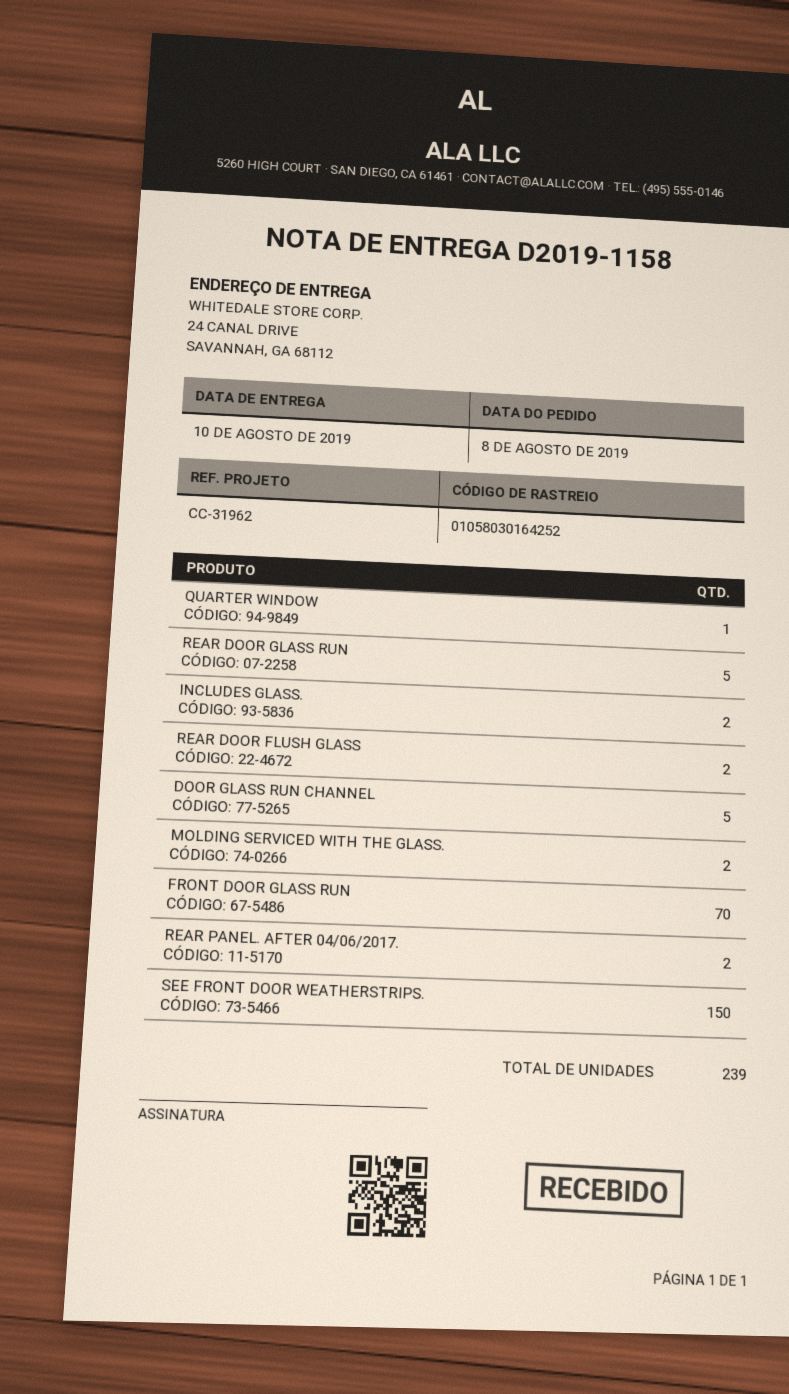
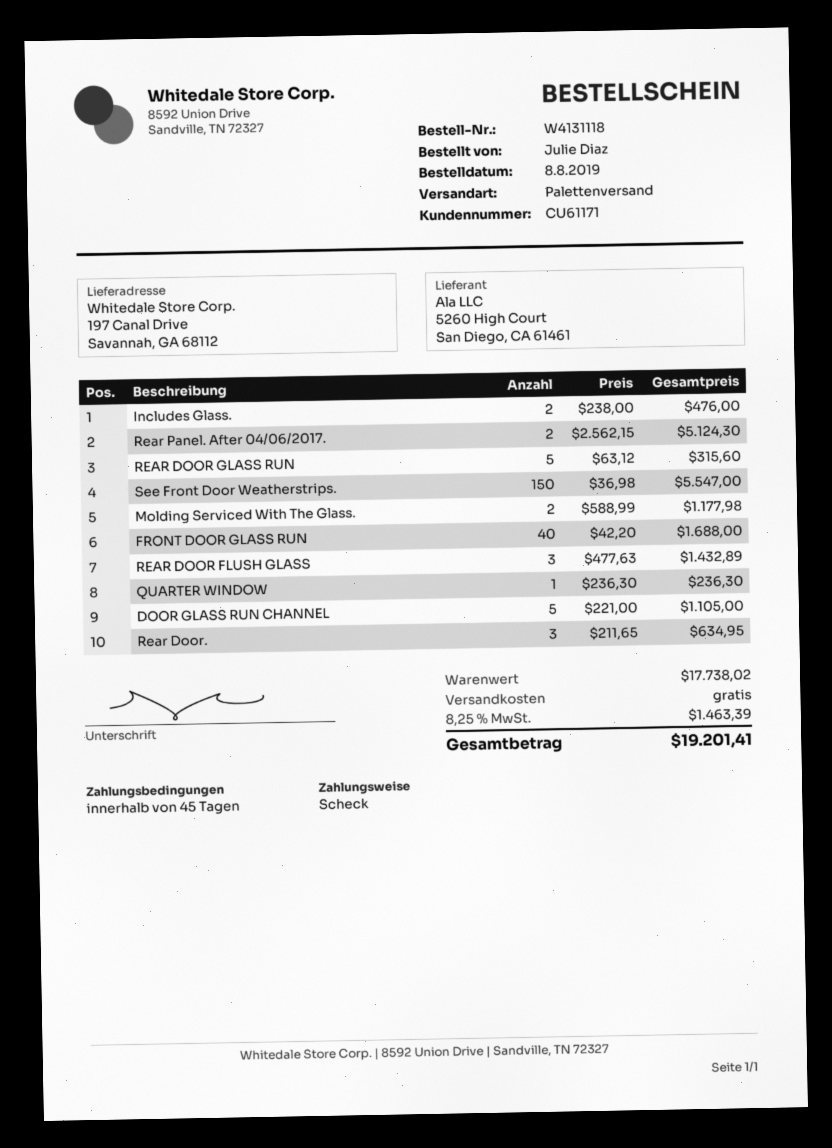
ship to: 24 CANAL DRIVE, SAVANNAH, GA 68112 -> 197 Canal Drive, Savannah, GA 68112
REAR DOOR FLUSH GLASS: 2 -> 3
FRONT DOOR GLASS RUN: 70 -> 40
Rear Door.: none -> 3

